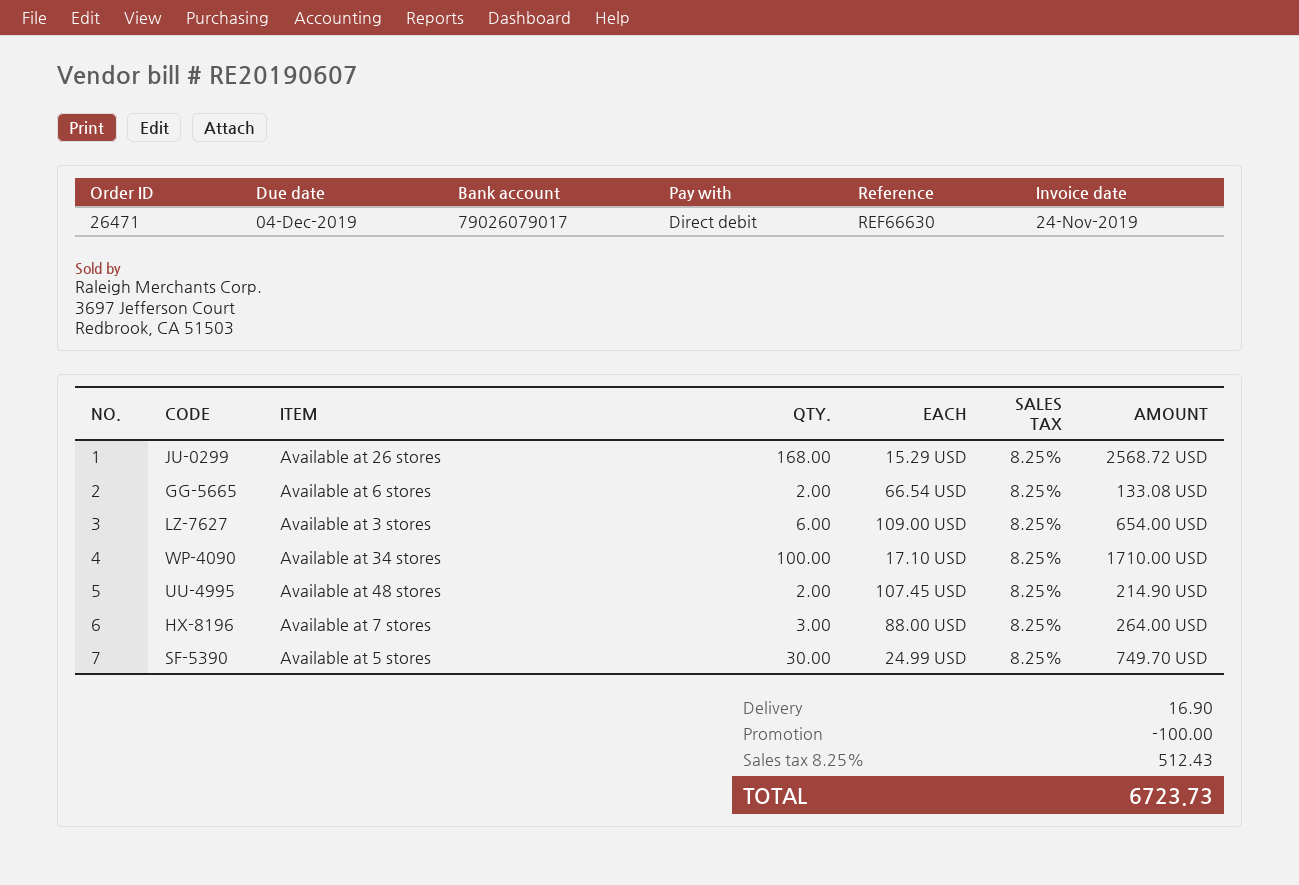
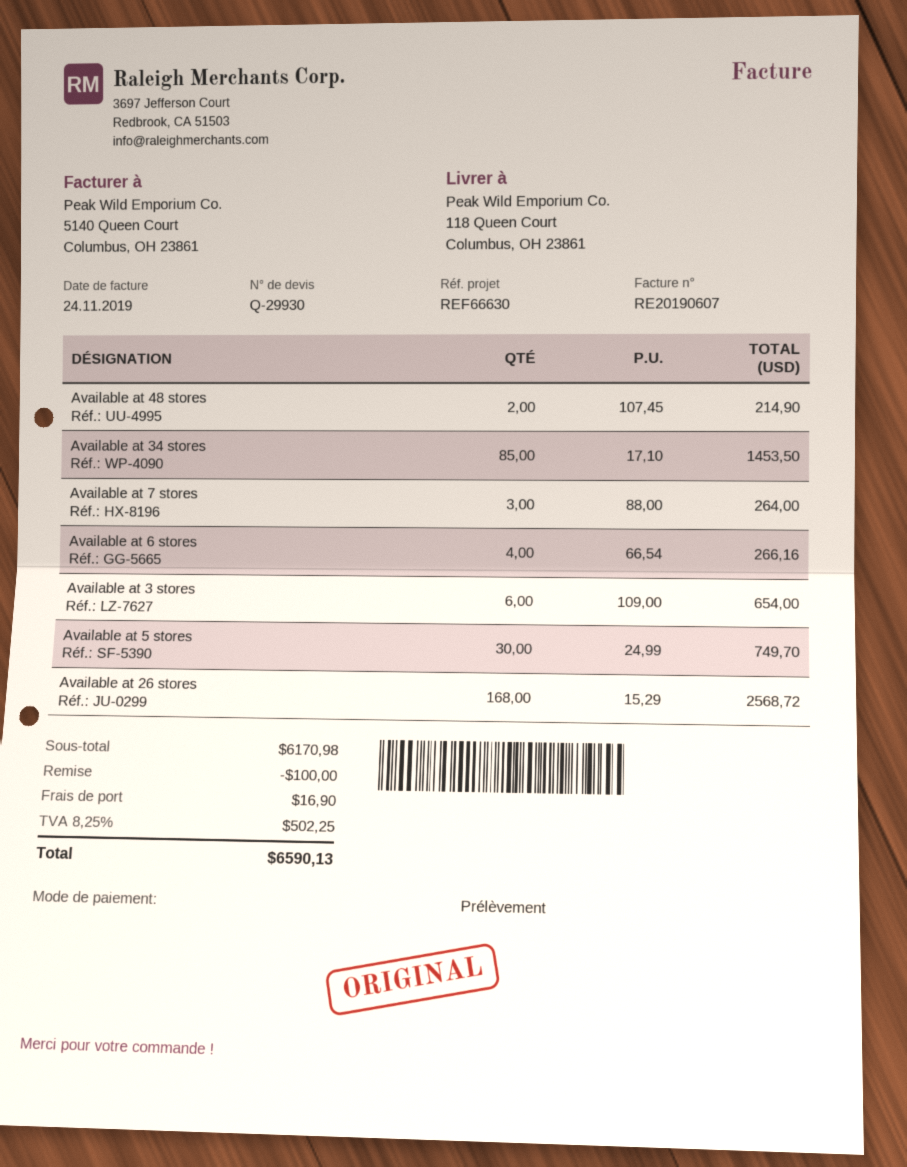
Available at 6 stores: 2 x 66.54 = 133.08 -> 4 x 66.54 = 266.16
Available at 34 stores: 100 x 17.10 = 1710.00 -> 85 x 17.10 = 1453.50
tax: 8.25% = 512.43 -> 8.25% = 502.25
total: 6723.73 -> 6590.13

